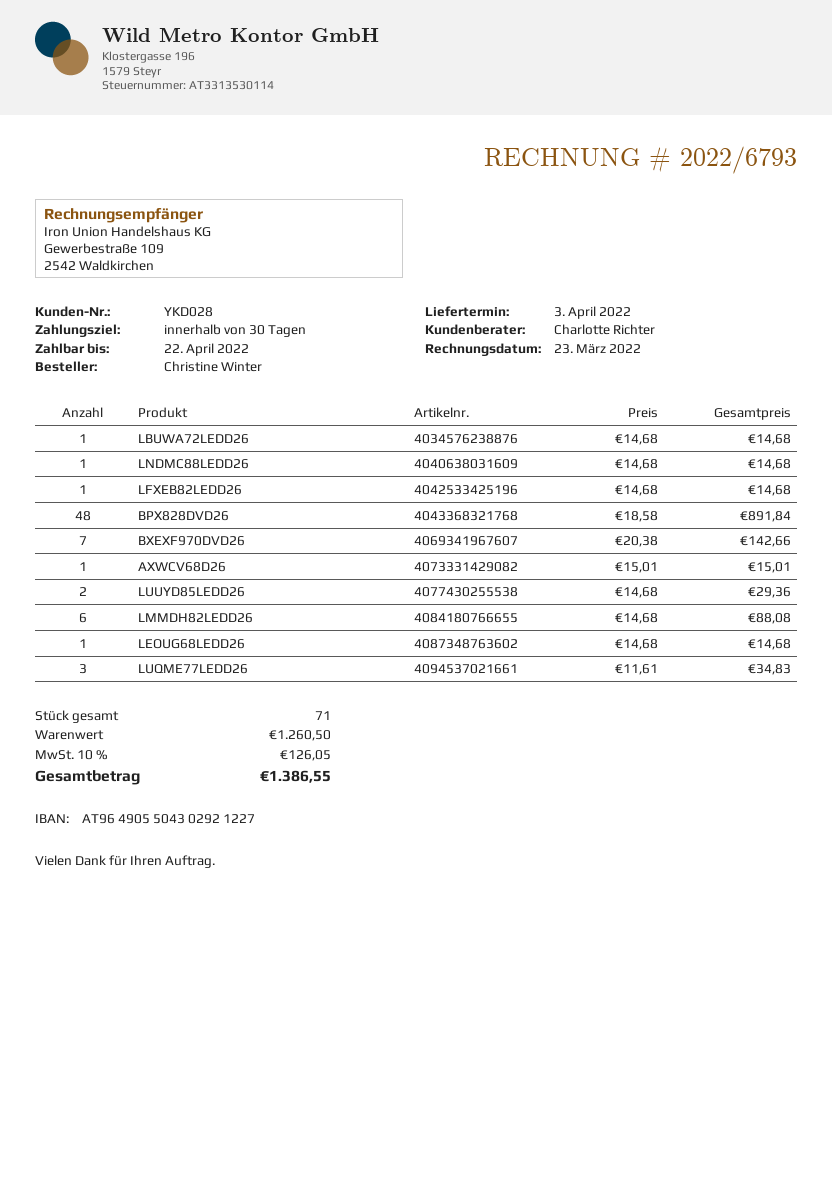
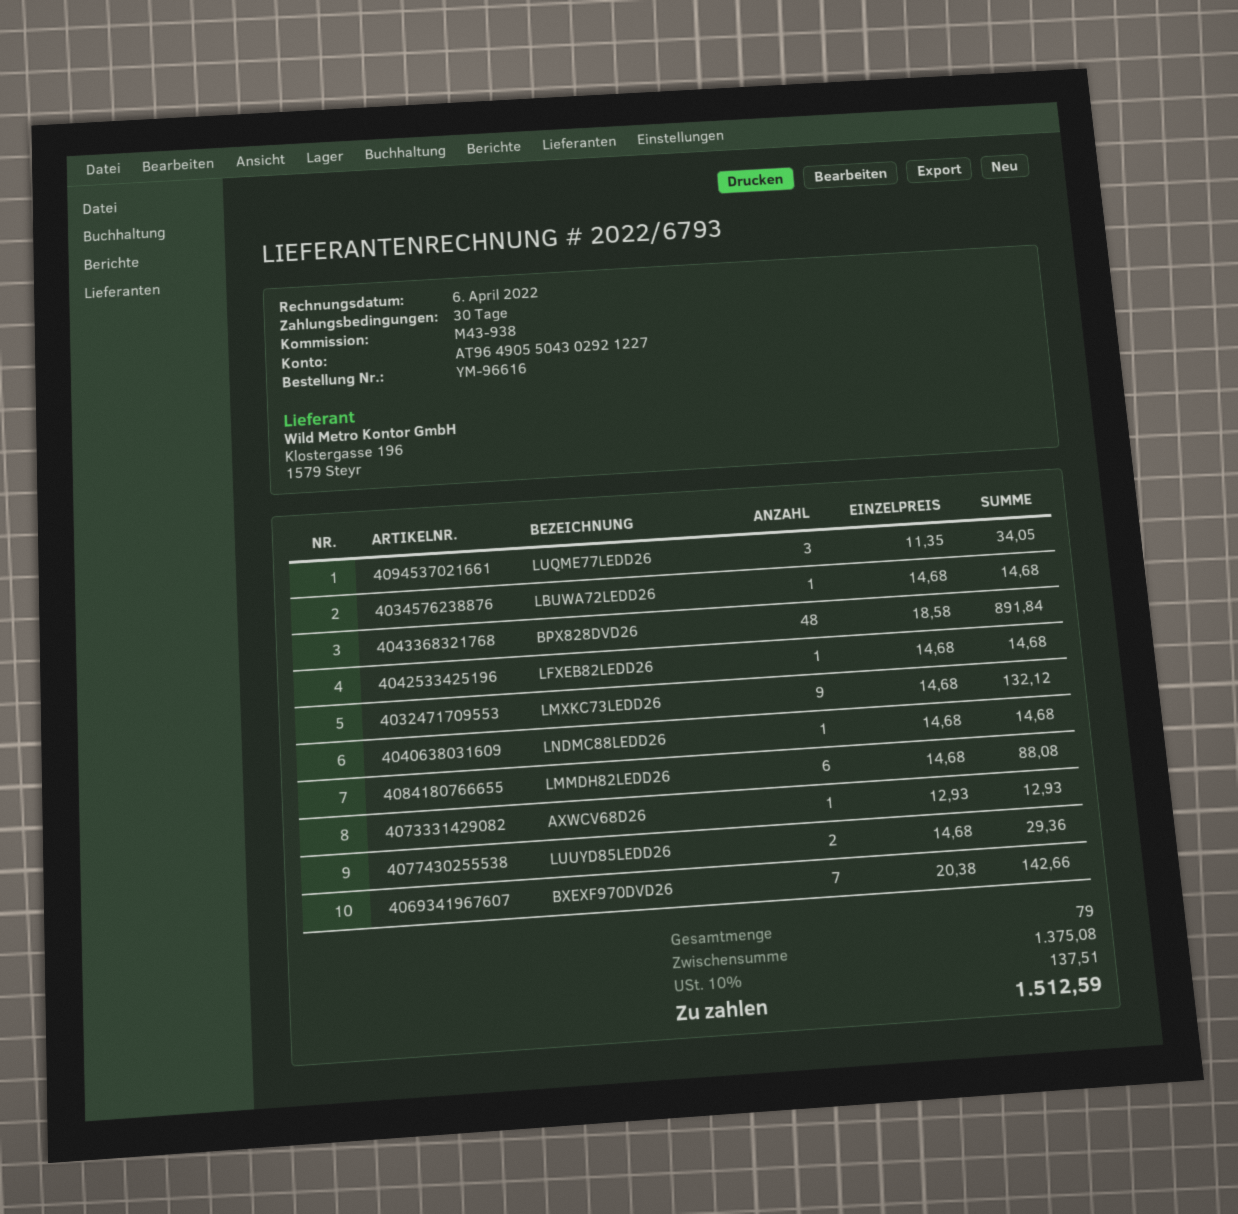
invoice date: 2022-03-23 -> 2022-04-06
AXWCV68D26: 1 x 15.01 = 15.01 -> 1 x 12.93 = 12.93
LEOUG68LEDD26: 1 x 14.68 = 14.68 -> none
LUQME77LEDD26: 3 x 11.61 = 34.83 -> 3 x 11.35 = 34.05
LMXKC73LEDD26: none -> 9 x 14.68 = 132.12
total quantity: 71 -> 79
subtotal: 1260.50 -> 1375.08
tax: 10% = 126.05 -> 10% = 137.51
total: 1386.55 -> 1512.59

